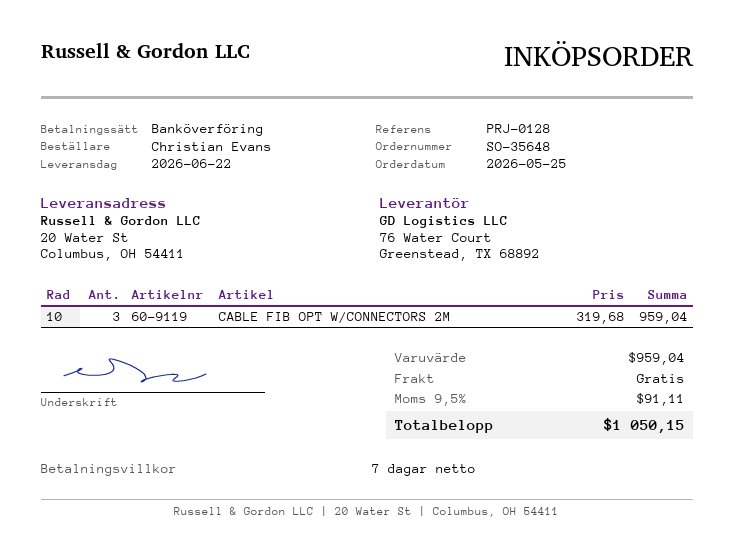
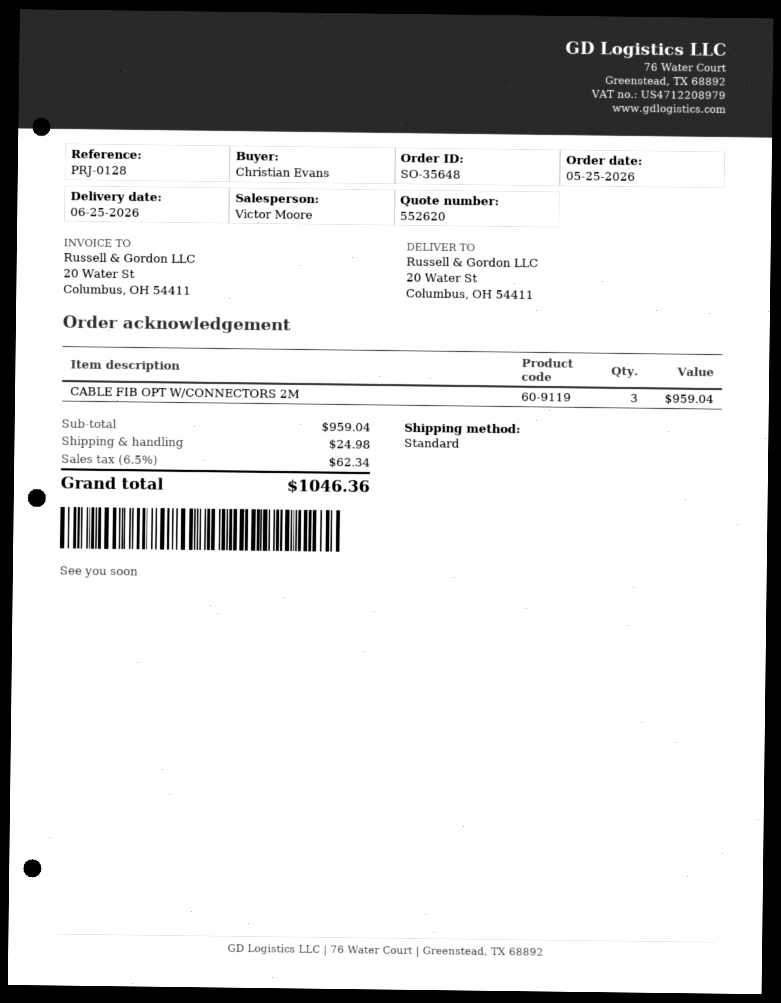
delivery date: 2026-06-22 -> 2026-06-25
shipping: 0.00 -> 24.98
tax: 9.5% = 91.11 -> 6.5% = 62.34
total: 1050.15 -> 1046.36

